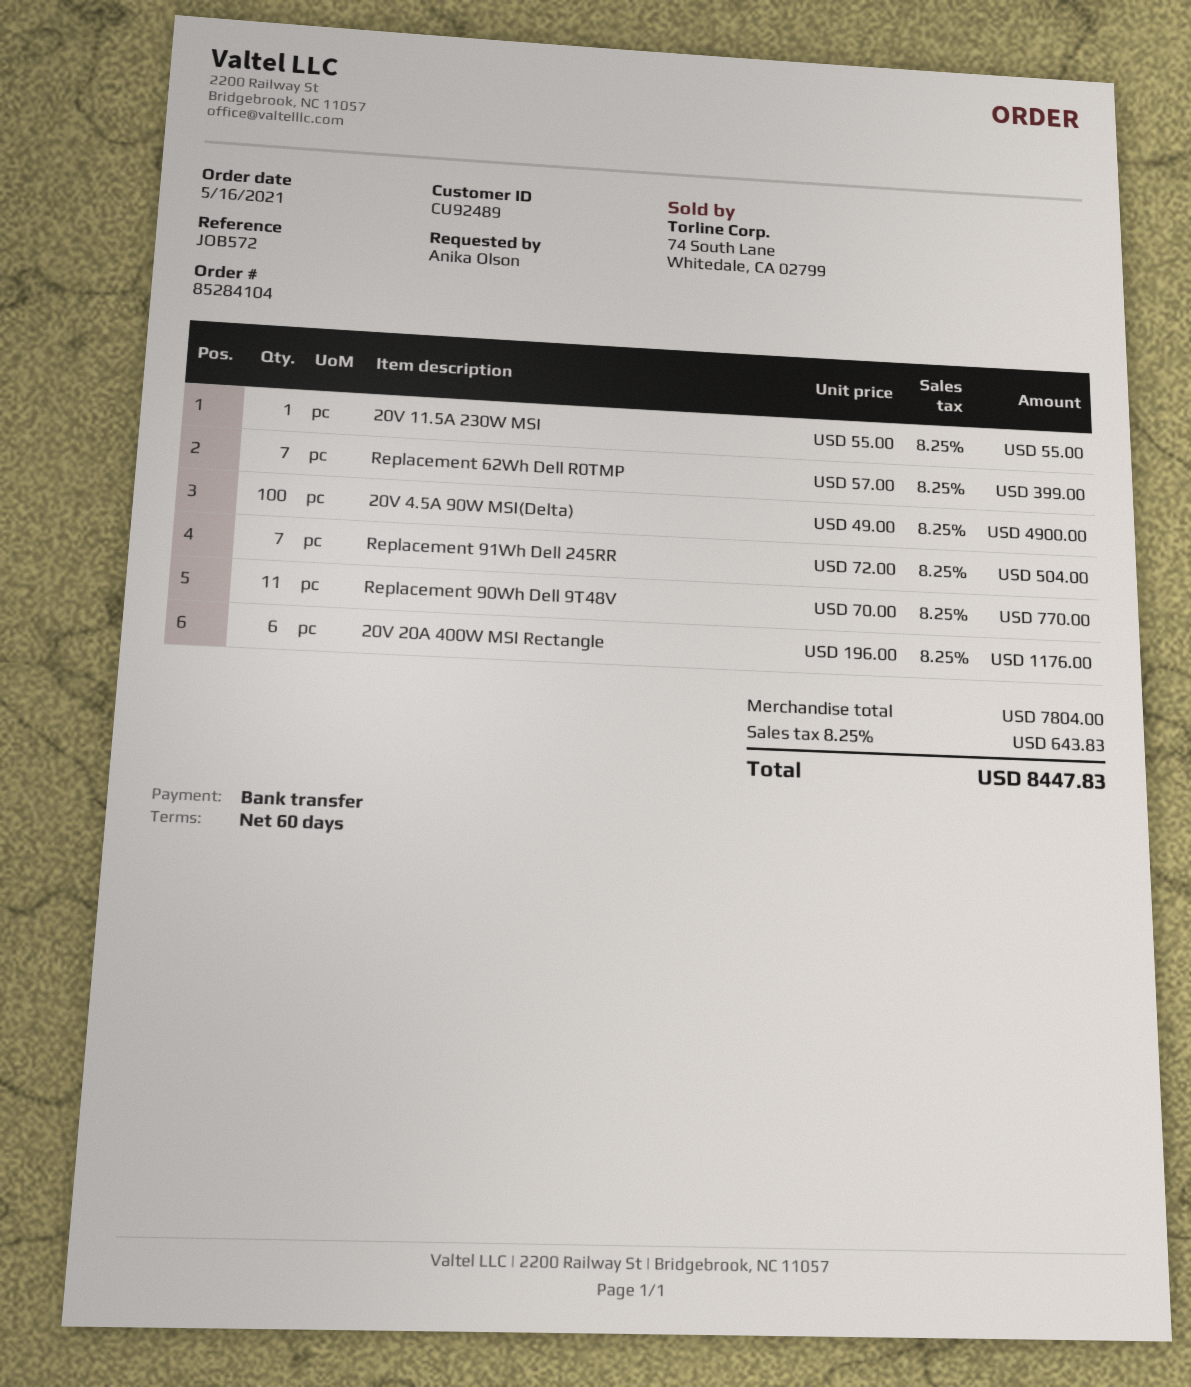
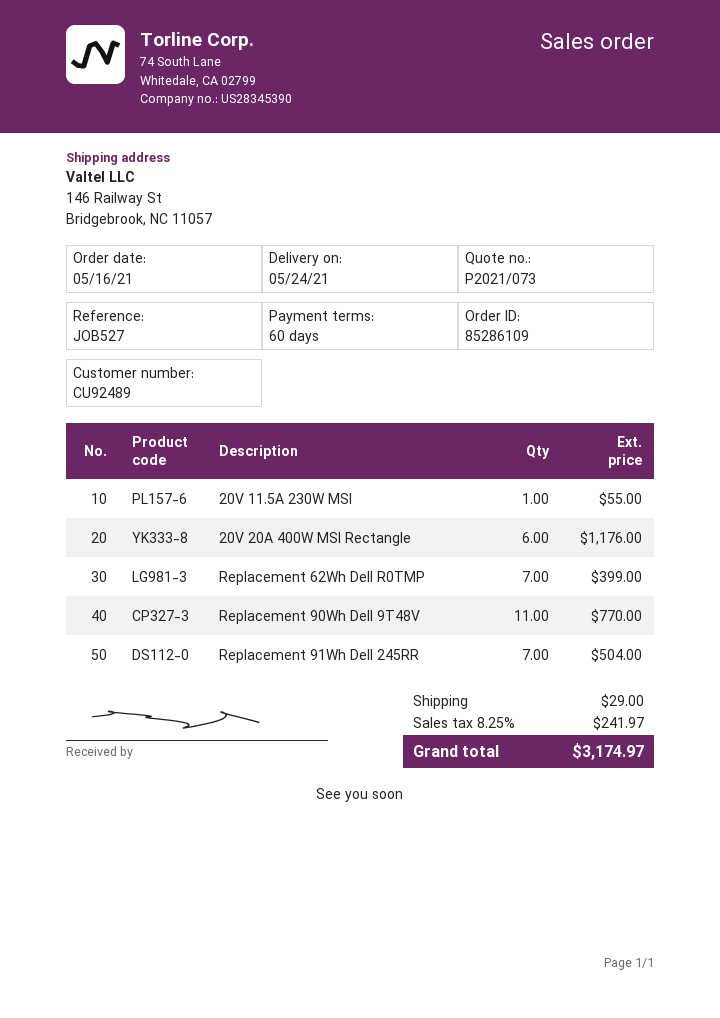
order number: 85284104 -> 85286109
reference: JOB572 -> JOB527
20V 4.5A 90W MSI(Delta): 100 for 4900.00 -> none
shipping: none -> 29.00
tax: 8.25% = 643.83 -> 8.25% = 241.97
total: 8447.83 -> 3174.97

